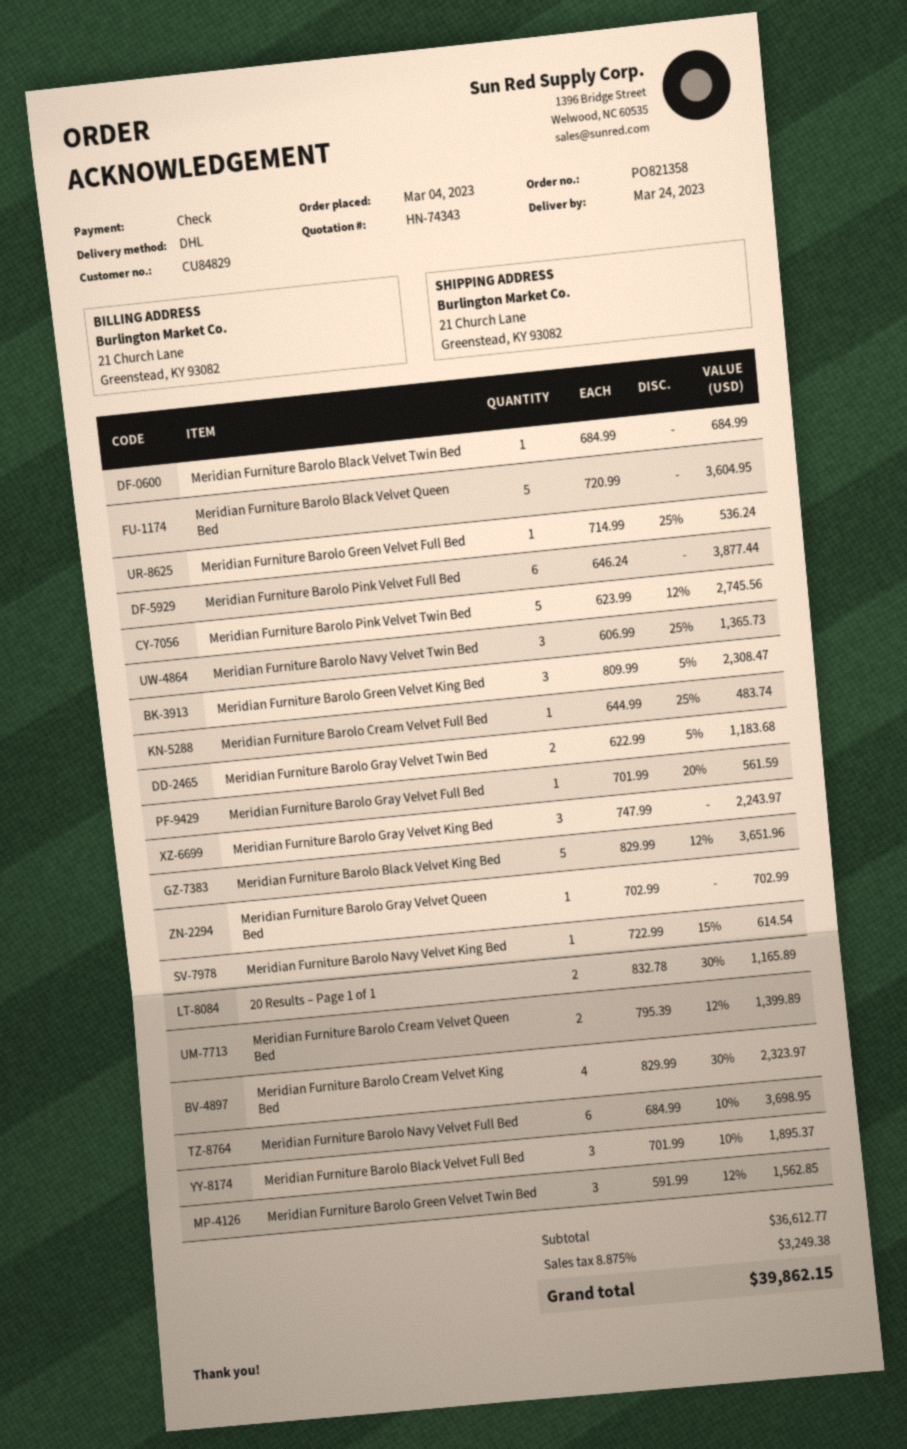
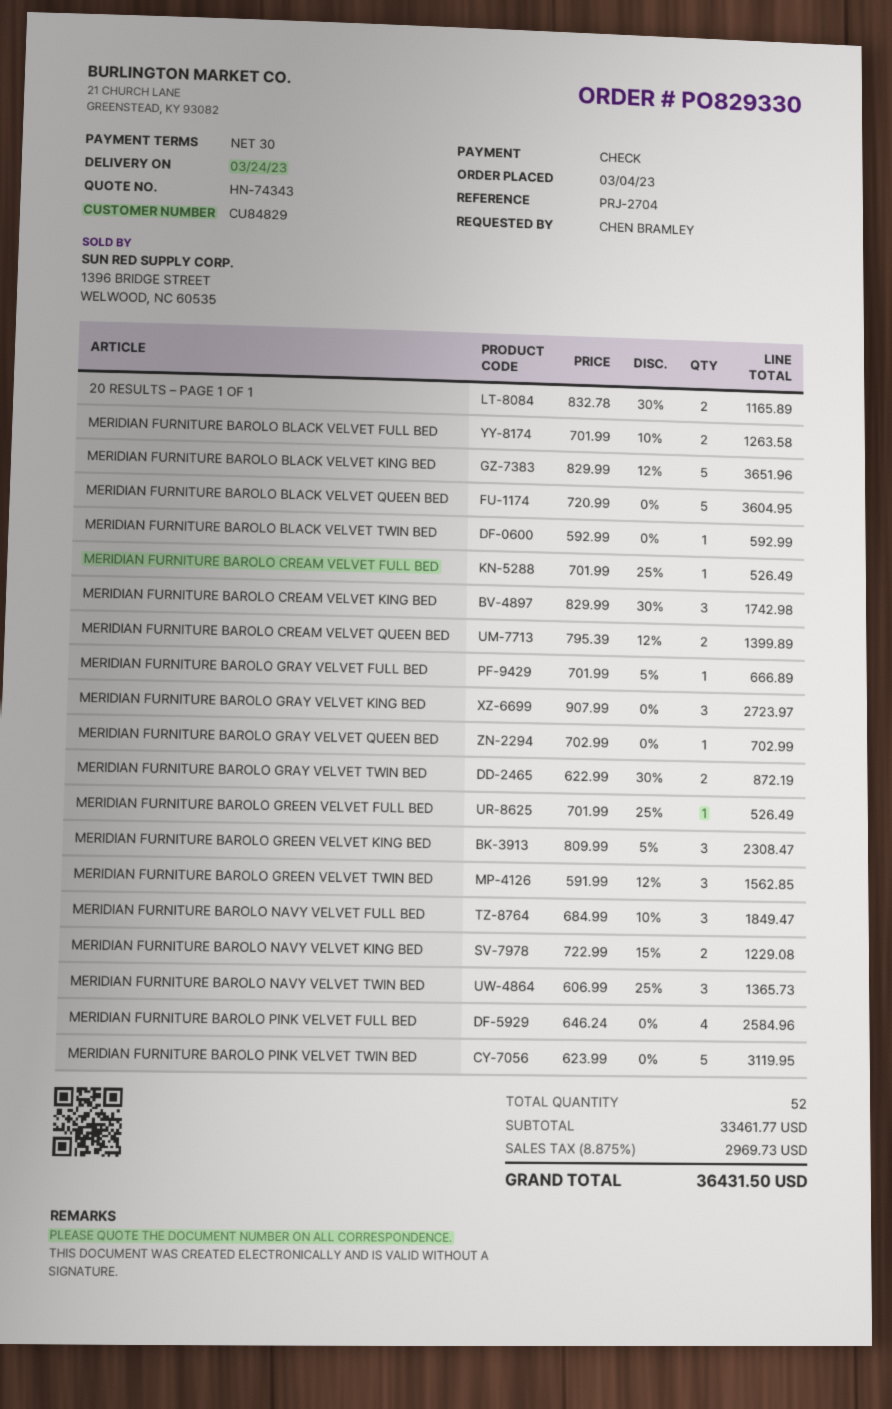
order number: PO821358 -> PO829330
Meridian Furniture Barolo Black Velvet Twin Bed: 1 x 684.99 = 684.99 -> 1 x 592.99 = 592.99
Meridian Furniture Barolo Green Velvet Full Bed: 1 x 714.99 - 25% = 536.24 -> 1 x 701.99 - 25% = 526.49
Meridian Furniture Barolo Pink Velvet Full Bed: 6 x 646.24 = 3877.44 -> 4 x 646.24 = 2584.96
Meridian Furniture Barolo Pink Velvet Twin Bed: 5 x 623.99 - 12% = 2745.56 -> 5 x 623.99 = 3119.95
Meridian Furniture Barolo Cream Velvet Full Bed: 1 x 644.99 - 25% = 483.74 -> 1 x 701.99 - 25% = 526.49
Meridian Furniture Barolo Gray Velvet Twin Bed: 2 x 622.99 - 5% = 1183.68 -> 2 x 622.99 - 30% = 872.19
Meridian Furniture Barolo Gray Velvet Full Bed: 1 x 701.99 - 20% = 561.59 -> 1 x 701.99 - 5% = 666.89
Meridian Furniture Barolo Gray Velvet King Bed: 3 x 747.99 = 2243.97 -> 3 x 907.99 = 2723.97
Meridian Furniture Barolo Navy Velvet King Bed: 1 x 722.99 - 15% = 614.54 -> 2 x 722.99 - 15% = 1229.08
Meridian Furniture Barolo Cream Velvet King Bed: 4 x 829.99 - 30% = 2323.97 -> 3 x 829.99 - 30% = 1742.98
Meridian Furniture Barolo Navy Velvet Full Bed: 6 x 684.99 - 10% = 3698.95 -> 3 x 684.99 - 10% = 1849.47
Meridian Furniture Barolo Black Velvet Full Bed: 3 x 701.99 - 10% = 1895.37 -> 2 x 701.99 - 10% = 1263.58
subtotal: 36612.77 -> 33461.77
tax: 8.875% = 3249.38 -> 8.875% = 2969.73
total: 39862.15 -> 36431.50

